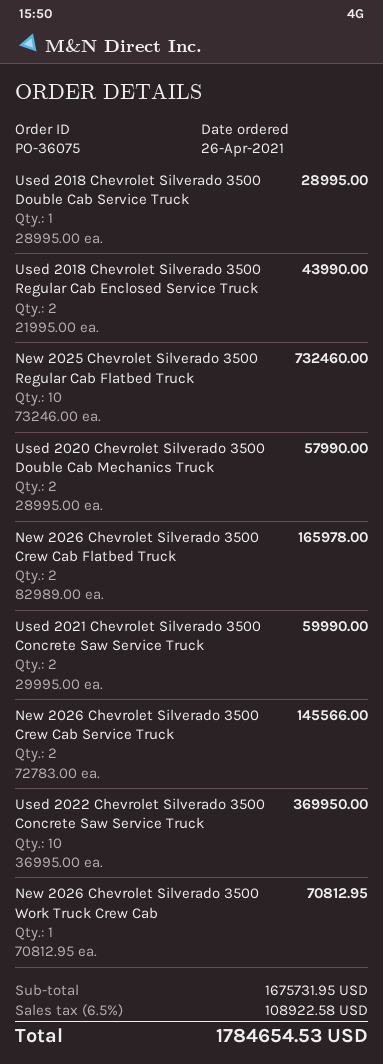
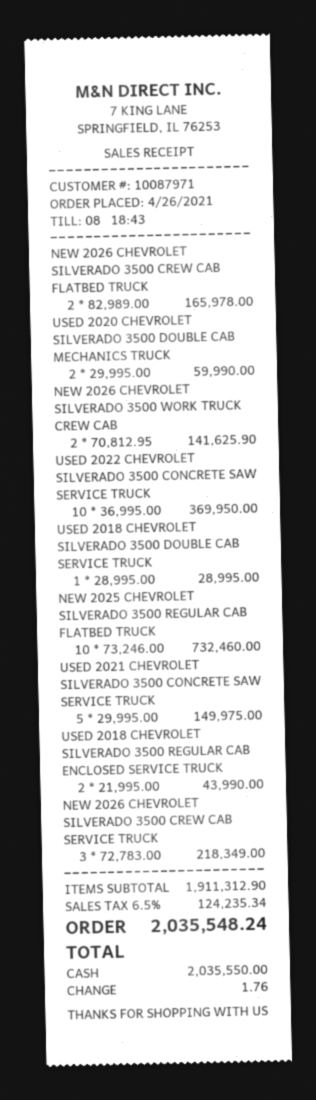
Used 2020 Chevrolet Silverado 3500 Double Cab Mechanics Truck: 2 x 28995.00 = 57990.00 -> 2 x 29995.00 = 59990.00
Used 2021 Chevrolet Silverado 3500 Concrete Saw Service Truck: 2 x 29995.00 = 59990.00 -> 5 x 29995.00 = 149975.00
New 2026 Chevrolet Silverado 3500 Crew Cab Service Truck: 2 x 72783.00 = 145566.00 -> 3 x 72783.00 = 218349.00
New 2026 Chevrolet Silverado 3500 Work Truck Crew Cab: 1 x 70812.95 = 70812.95 -> 2 x 70812.95 = 141625.90
subtotal: 1675731.95 -> 1911312.90
tax: 6.5% = 108922.58 -> 6.5% = 124235.34
total: 1784654.53 -> 2035548.24

